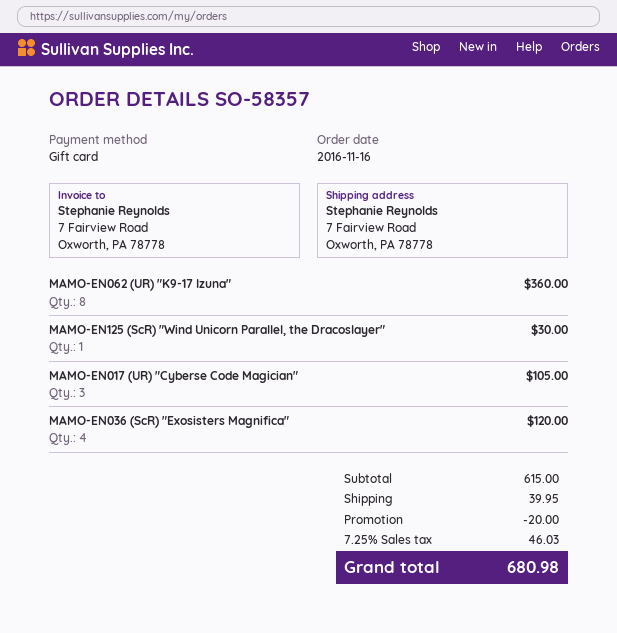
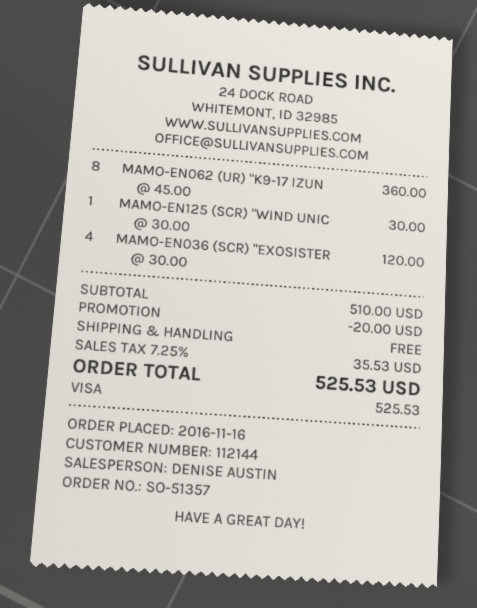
order number: SO-58357 -> SO-51357
payment method: gift card -> Visa
MAMO-EN017 (UR) "Cyberse Code Magician": 3 for 105.00 -> none
subtotal: 615.00 -> 510.00
shipping: 39.95 -> 0.00
tax: 7.25% = 46.03 -> 7.25% = 35.53
total: 680.98 -> 525.53

